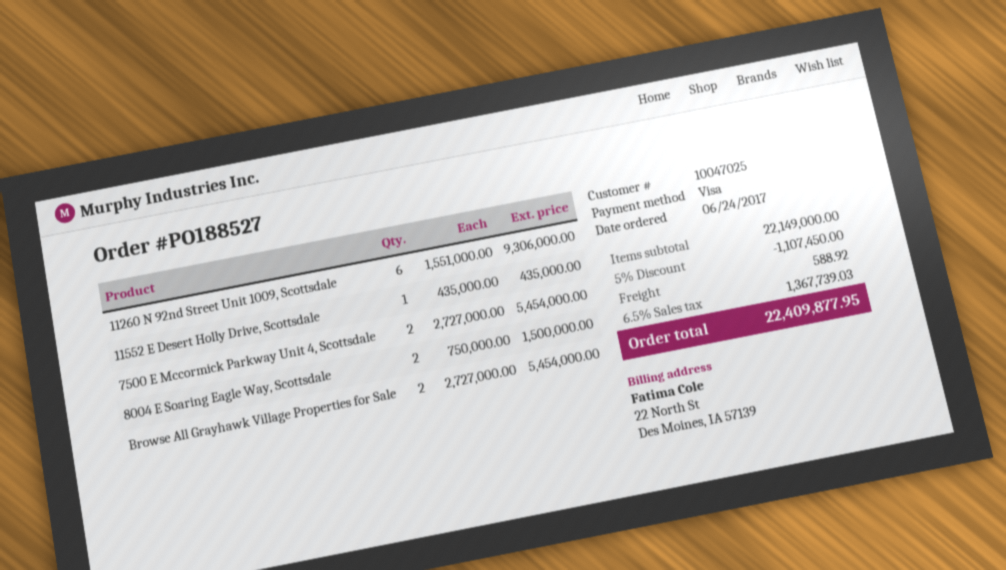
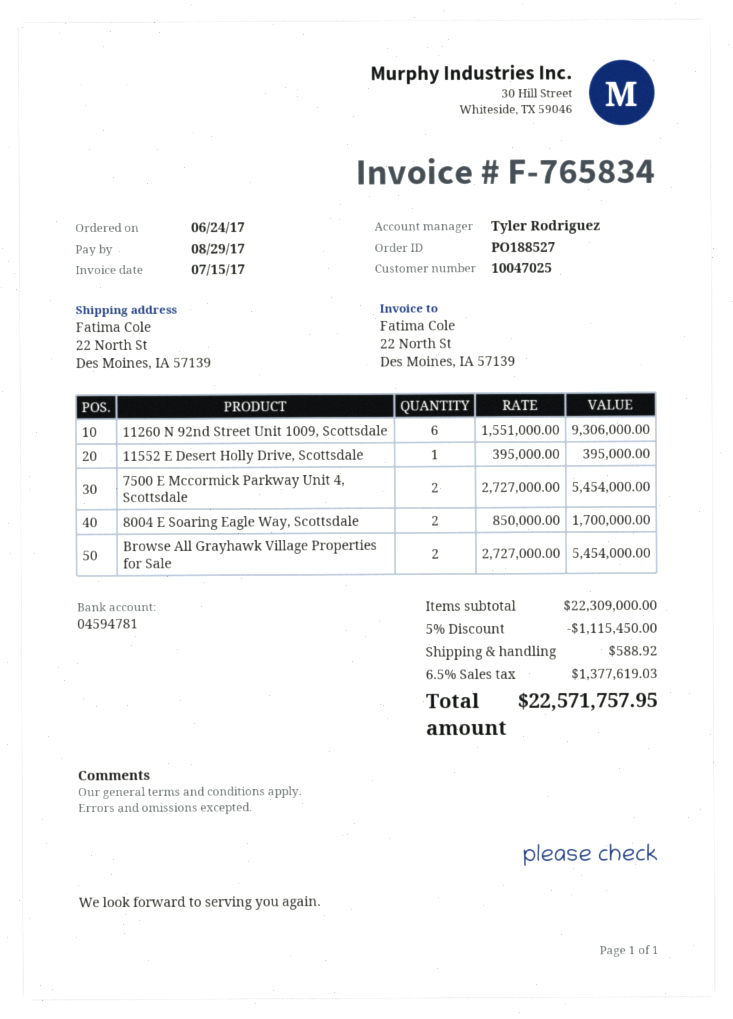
11552 E Desert Holly Drive, Scottsdale: 1 x 435000.00 = 435000.00 -> 1 x 395000.00 = 395000.00
8004 E Soaring Eagle Way, Scottsdale: 2 x 750000.00 = 1500000.00 -> 2 x 850000.00 = 1700000.00
subtotal: 22149000.00 -> 22309000.00
discount: 5% = 1107450.00 -> 5% = 1115450.00
tax: 6.5% = 1367739.03 -> 6.5% = 1377619.03
total: 22409877.95 -> 22571757.95

